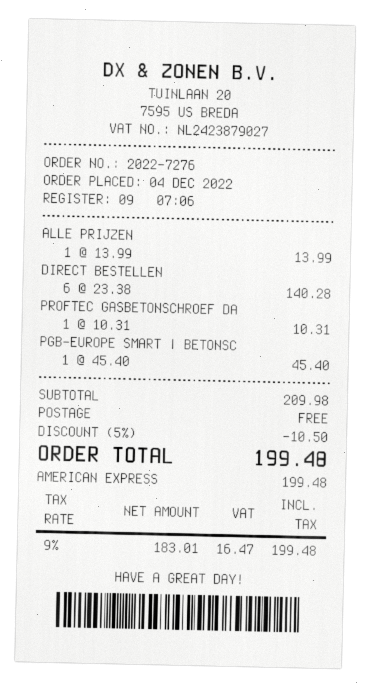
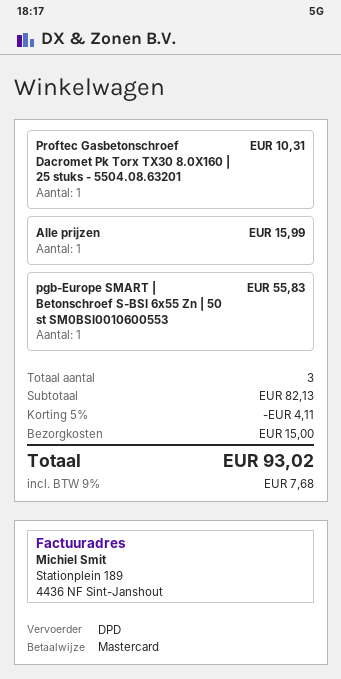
payment method: American Express -> Mastercard
ALLE PRIJZEN: 1 for 13.99 -> 1 for 15.99
DIRECT BESTELLEN: 6 for 140.28 -> none
PGB-EUROPE SMART | BETONSC: 1 for 45.40 -> 1 for 55.83
subtotal: 209.98 -> 82.13
discount: 5% = 10.50 -> 5% = 4.11
shipping: 0.00 -> 15.00
tax: 9% = 16.47 -> 9% = 7.68
total: 199.48 -> 93.02

